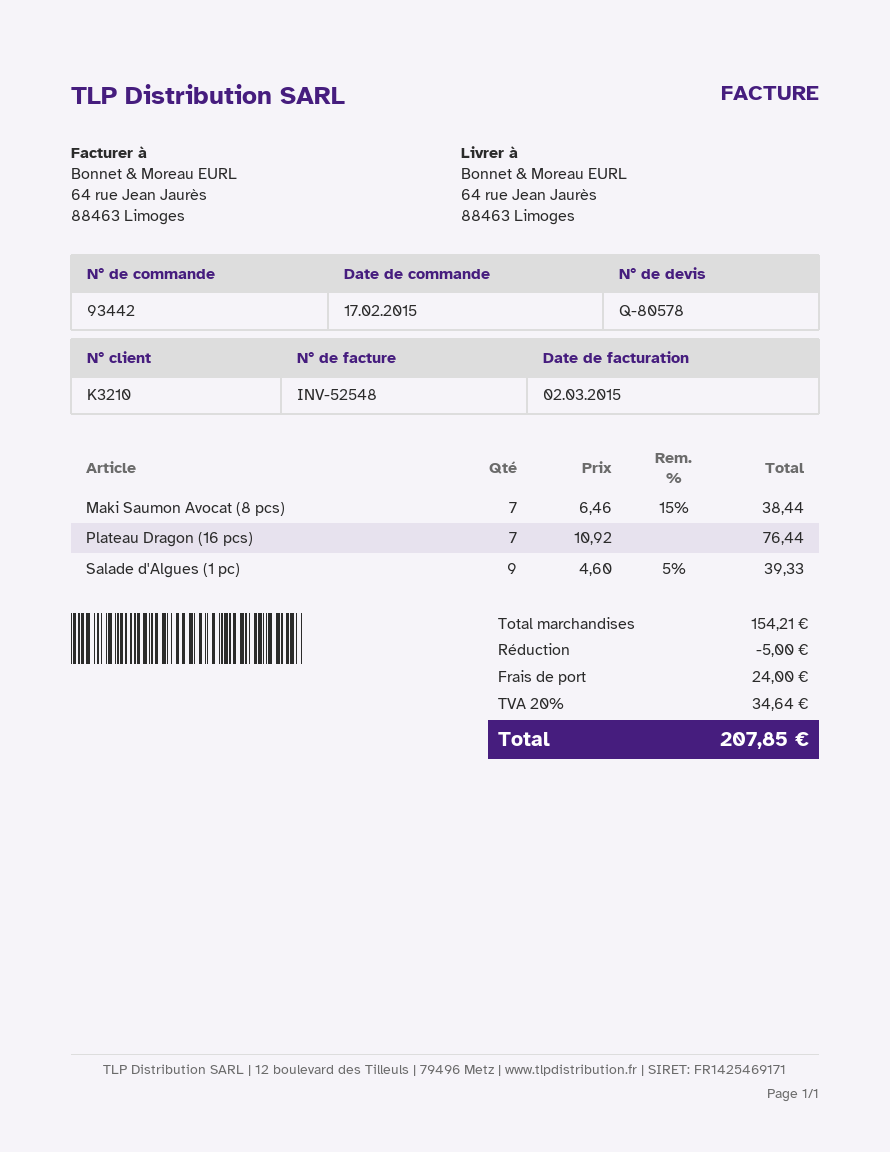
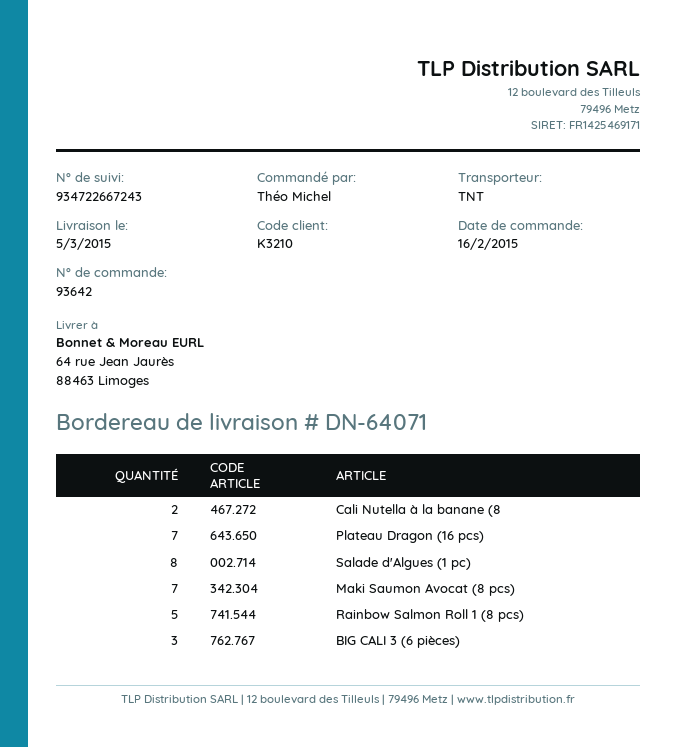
order number: 93442 -> 93642
order date: 2015-02-17 -> 2015-02-16
Salade d'Algues (1 pc): 9 -> 8
Cali Nutella à la banane (8: none -> 2
Rainbow Salmon Roll 1 (8 pcs): none -> 5
BIG CALI 3 (6 pièces): none -> 3

